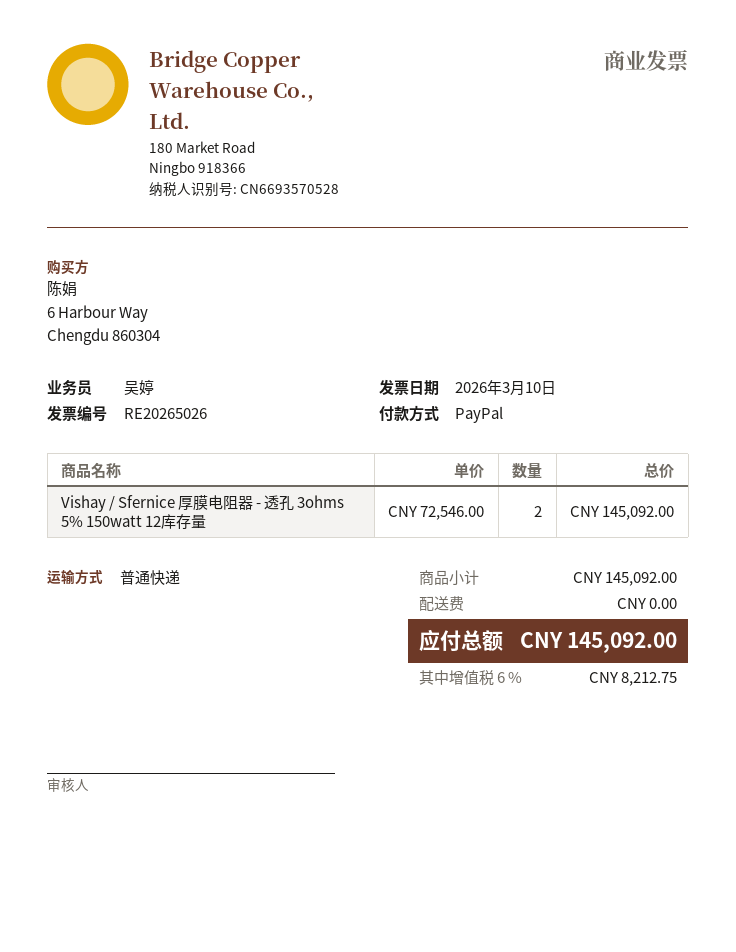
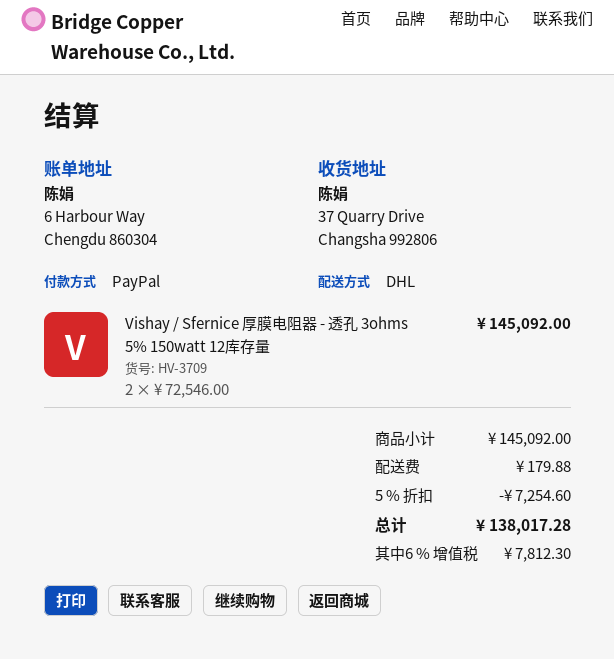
shipping method: standard -> DHL
discount: none -> 5% = 7254.60
shipping: 0.00 -> 179.88
tax: 6% = 8212.75 -> 6% = 7812.30
total: 145092.00 -> 138017.28

